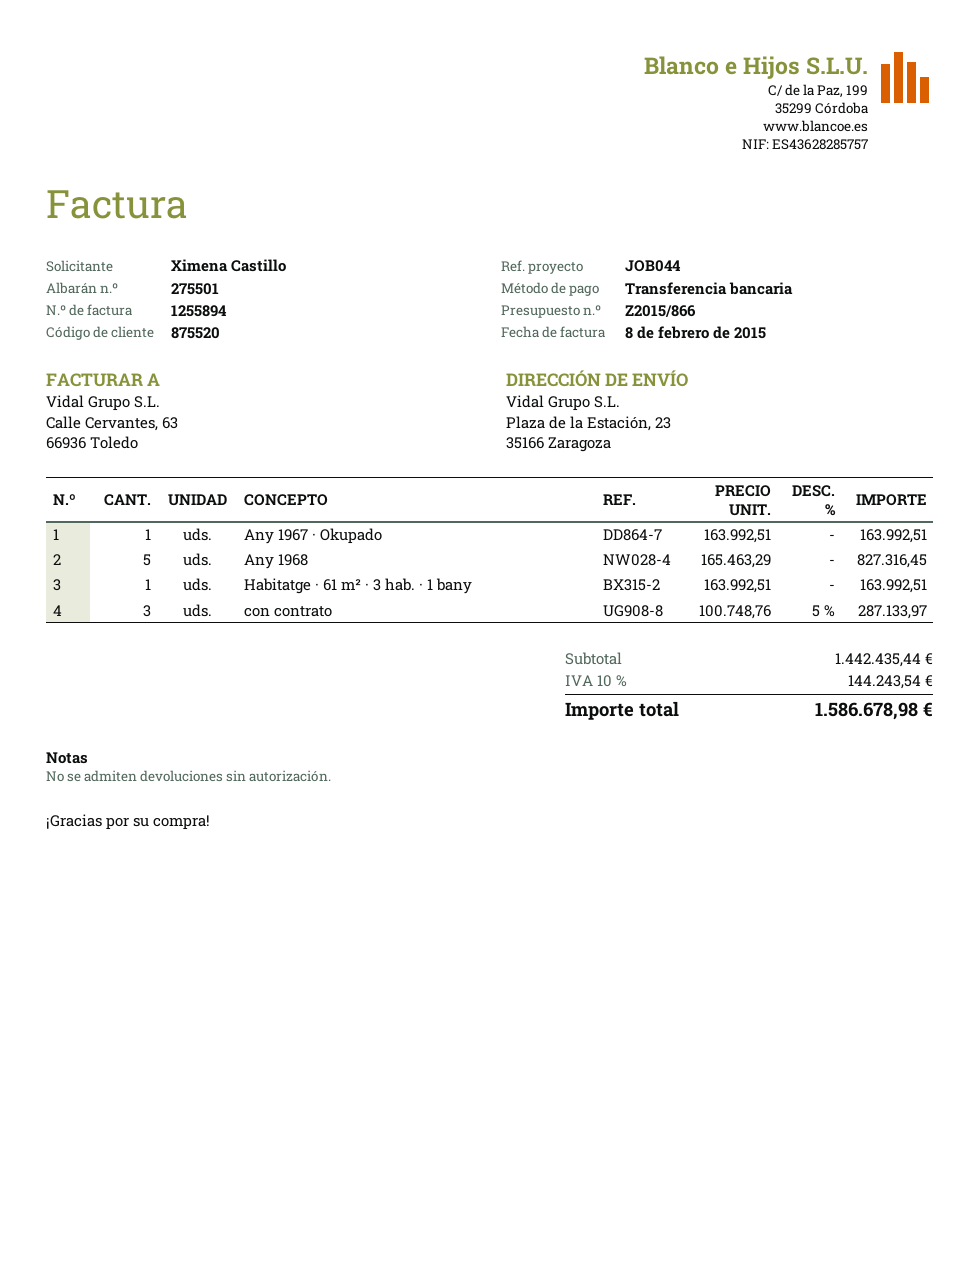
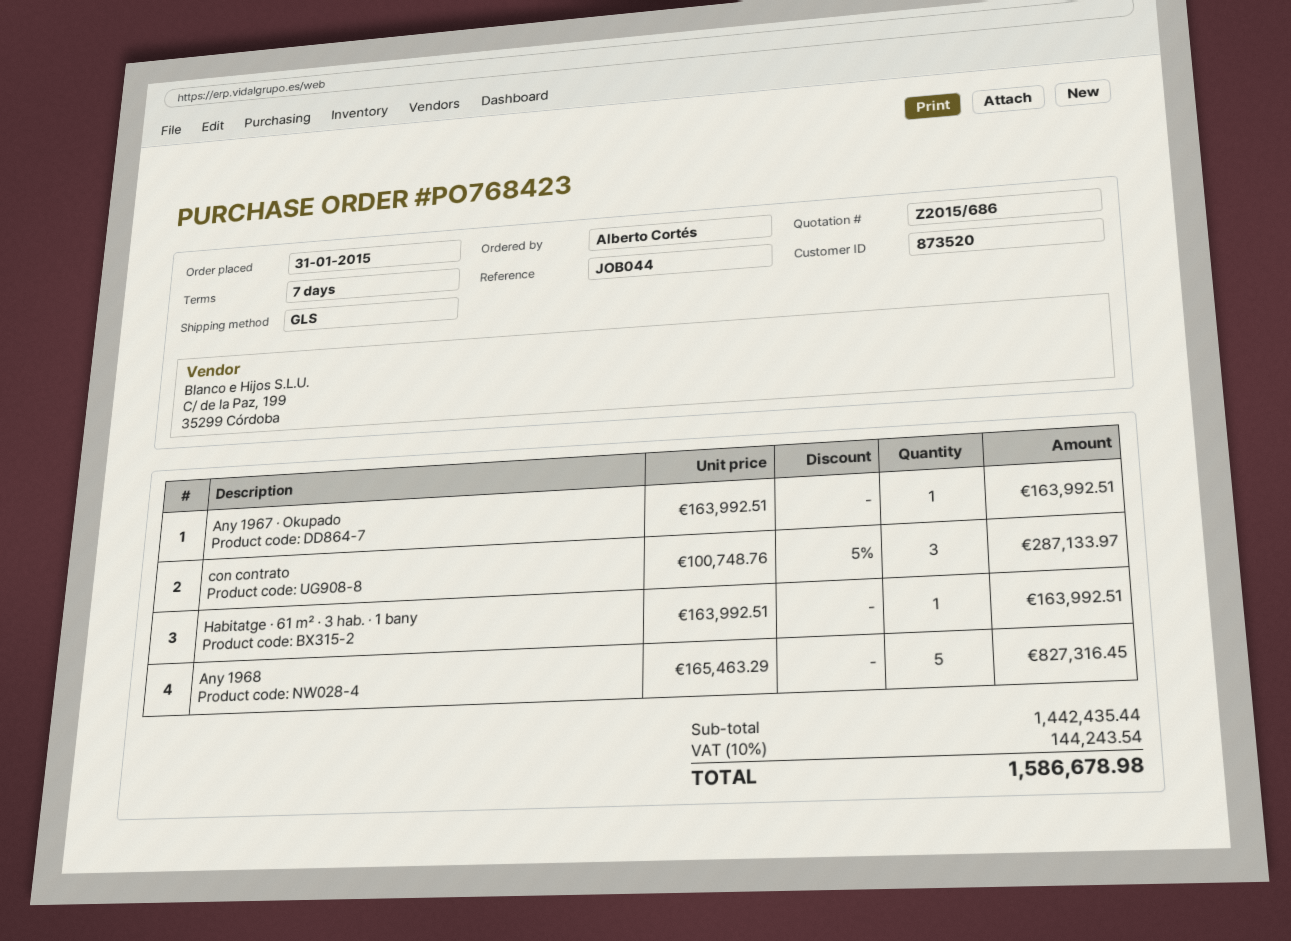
quote number: Z2015/866 -> Z2015/686
customer number: 875520 -> 873520
ordered by: Ximena Castillo -> Alberto Cortés

